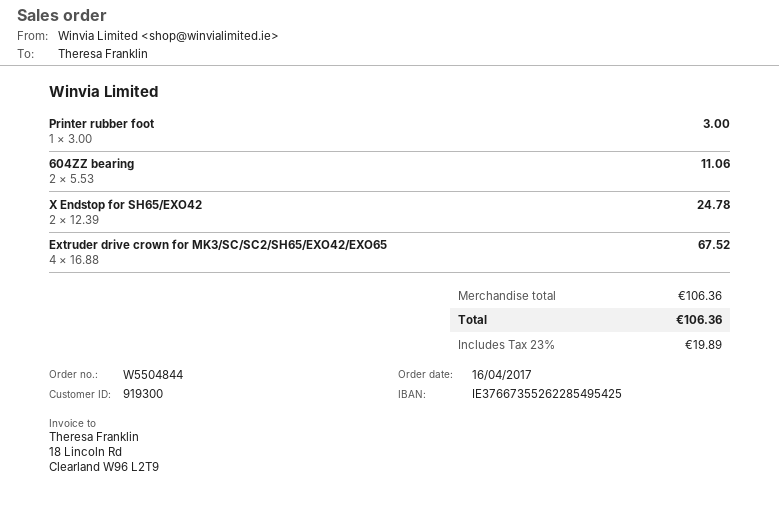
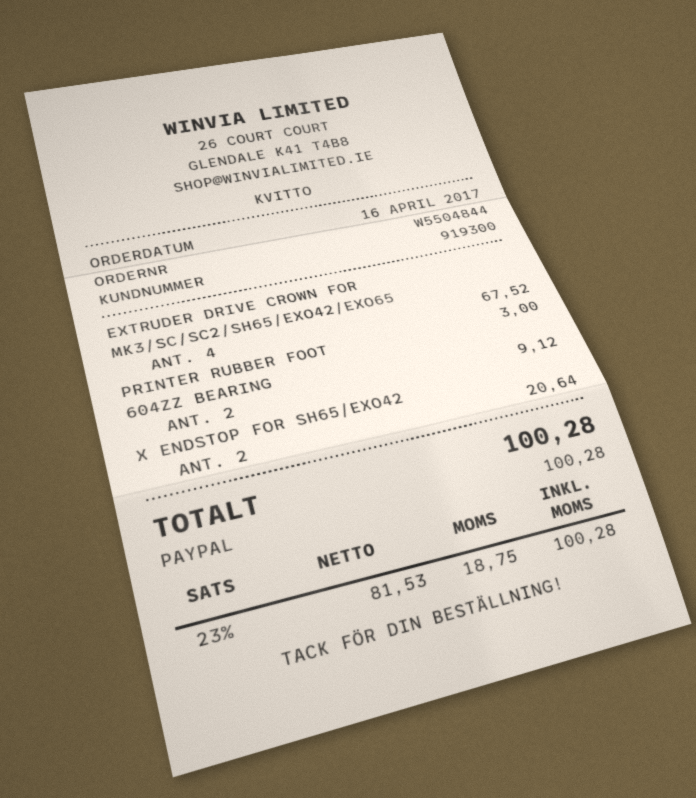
604ZZ bearing: 2 for 11.06 -> 2 for 9.12
X Endstop for SH65/EXO42: 2 for 24.78 -> 2 for 20.64
tax: 23% = 19.89 -> 23% = 18.75
total: 106.36 -> 100.28

